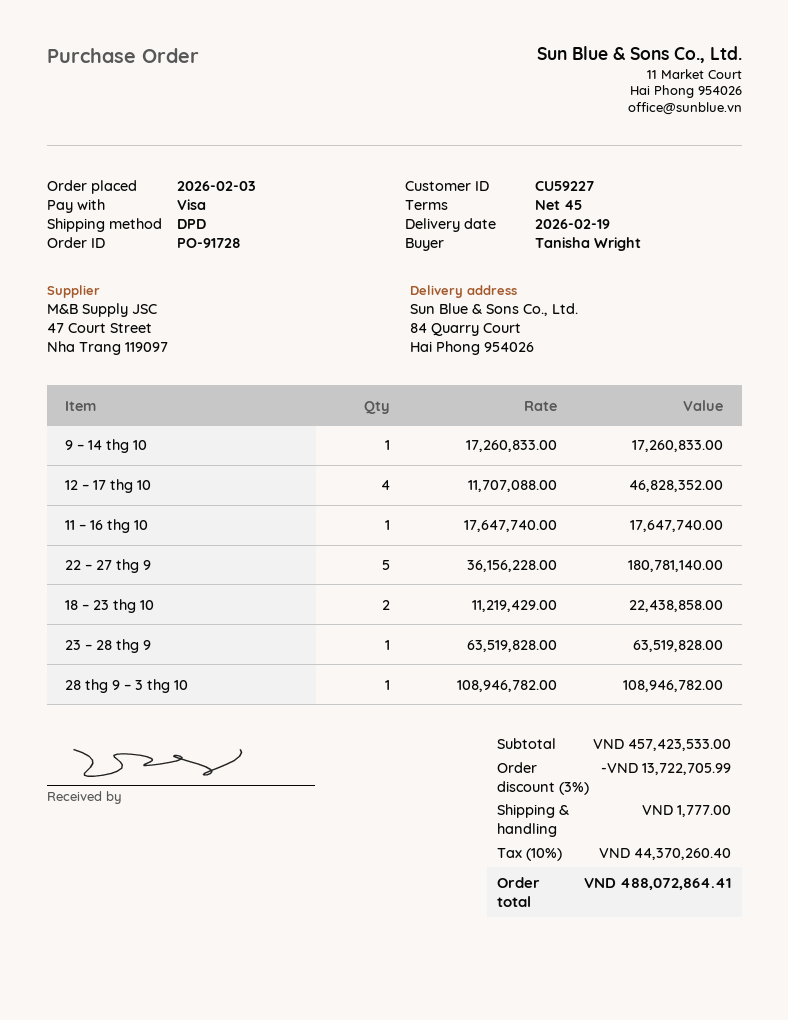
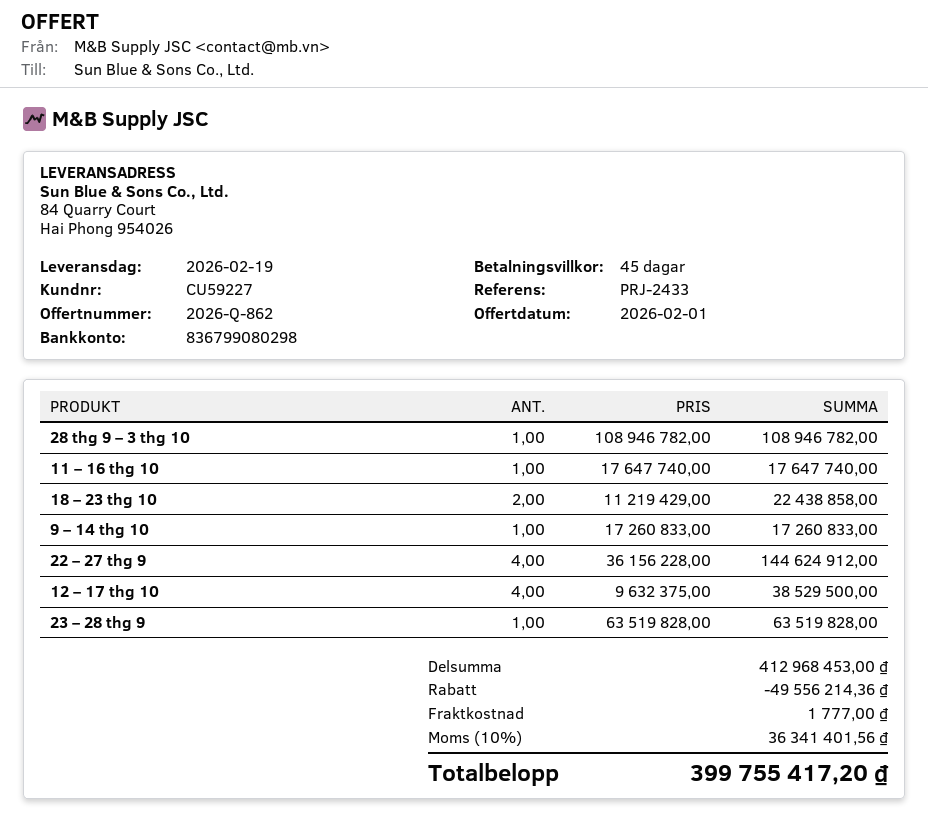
12 – 17 thg 10: 4 x 11707088.00 = 46828352.00 -> 4 x 9632375.00 = 38529500.00
22 – 27 thg 9: 5 x 36156228.00 = 180781140.00 -> 4 x 36156228.00 = 144624912.00
subtotal: 457423533.00 -> 412968453.00
discount: 13722705.99 -> 49556214.36
tax: 10% = 44370260.40 -> 10% = 36341401.56
total: 488072864.41 -> 399755417.20

